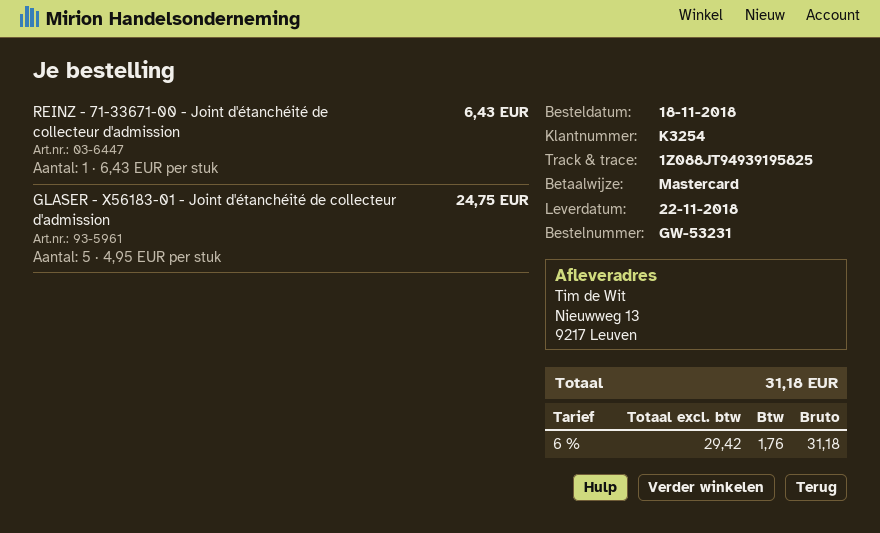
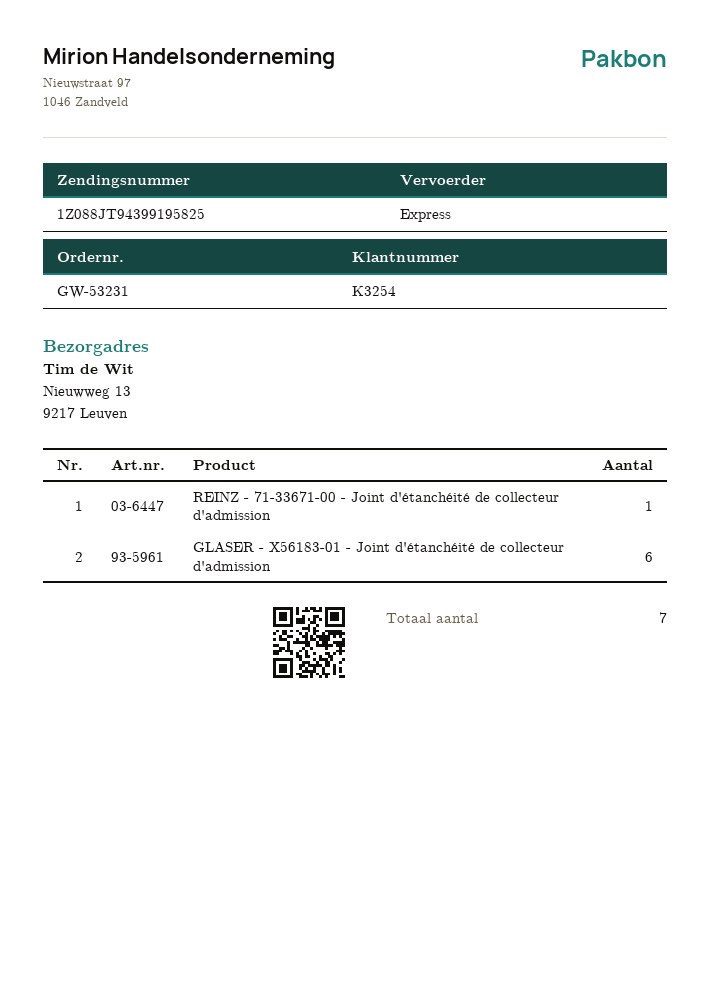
tracking number: 1Z088JT94939195825 -> 1Z088JT94399195825
GLASER - X56183-01 - Joint d'étanchéité de collecteur d'admission: 5 -> 6

